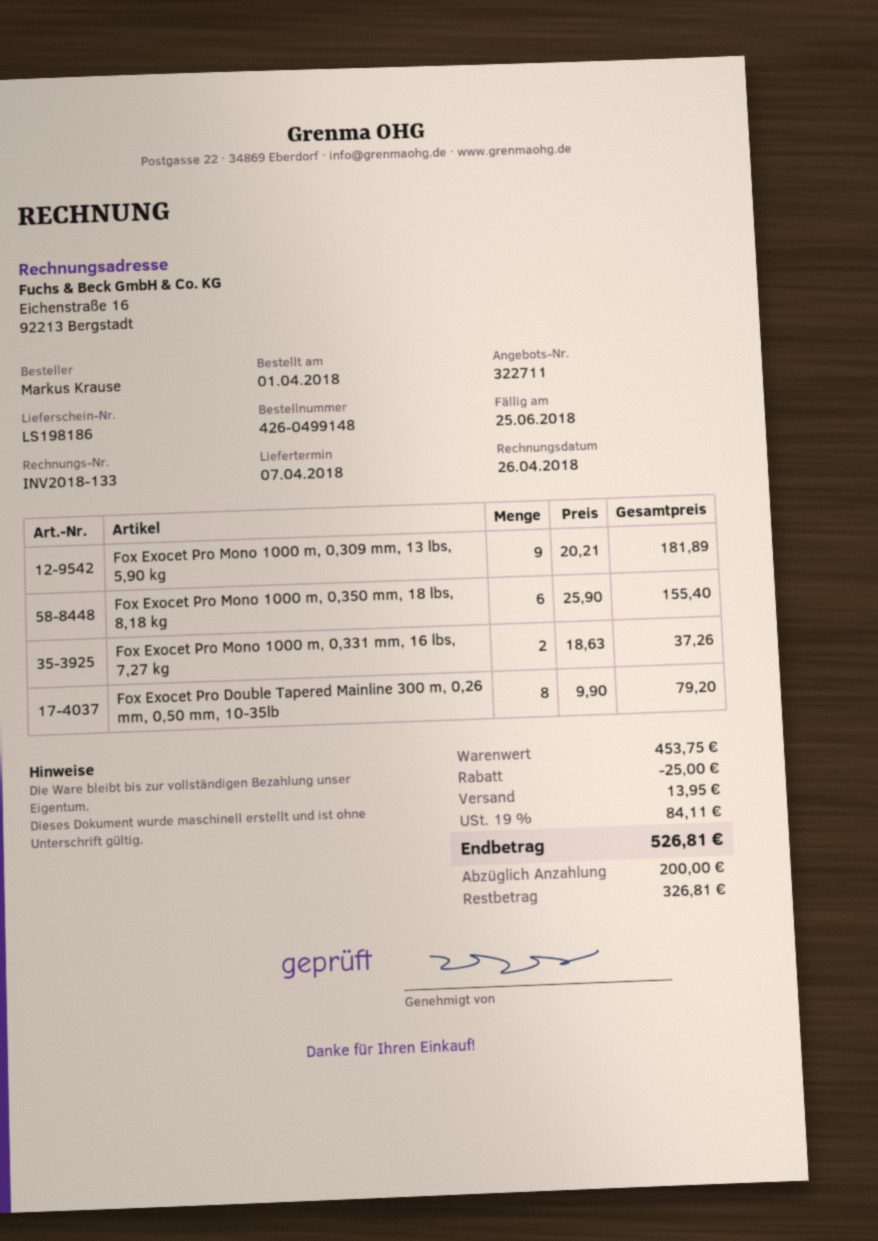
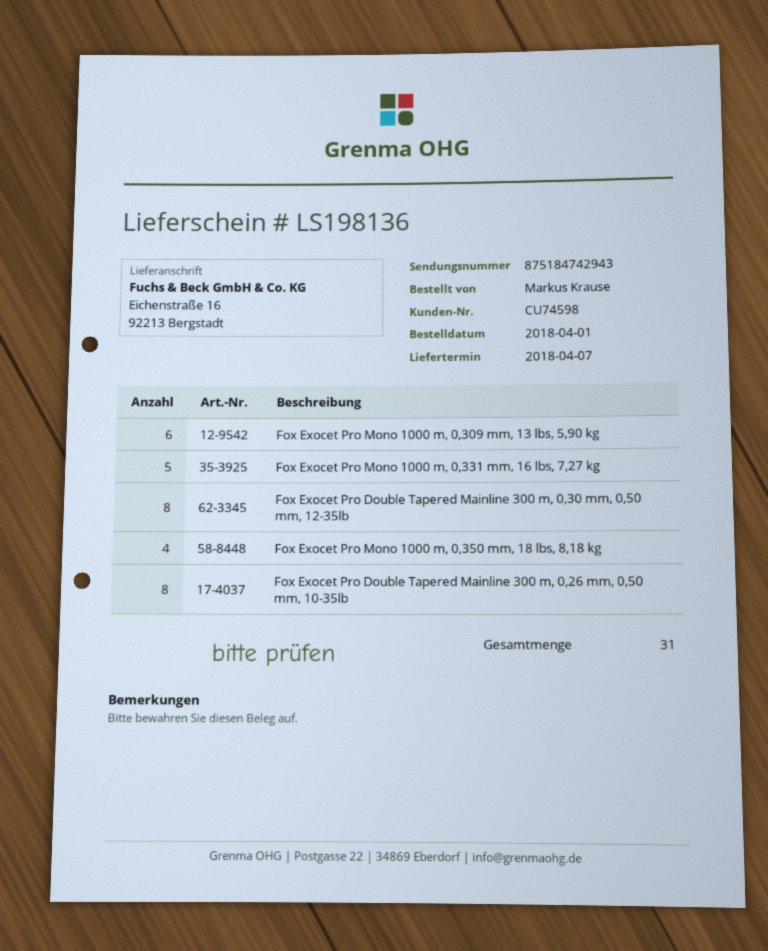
delivery note number: LS198186 -> LS198136
Fox Exocet Pro Mono 1000 m, 0,309 mm, 13 lbs, 5,90 kg: 9 -> 6
Fox Exocet Pro Mono 1000 m, 0,350 mm, 18 lbs, 8,18 kg: 6 -> 4
Fox Exocet Pro Mono 1000 m, 0,331 mm, 16 lbs, 7,27 kg: 2 -> 5
Fox Exocet Pro Double Tapered Mainline 300 m, 0,30 mm, 0,50 mm, 12-35lb: none -> 8

